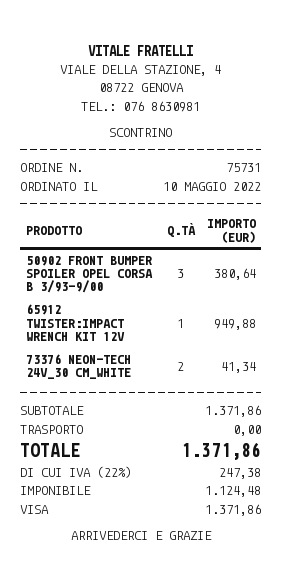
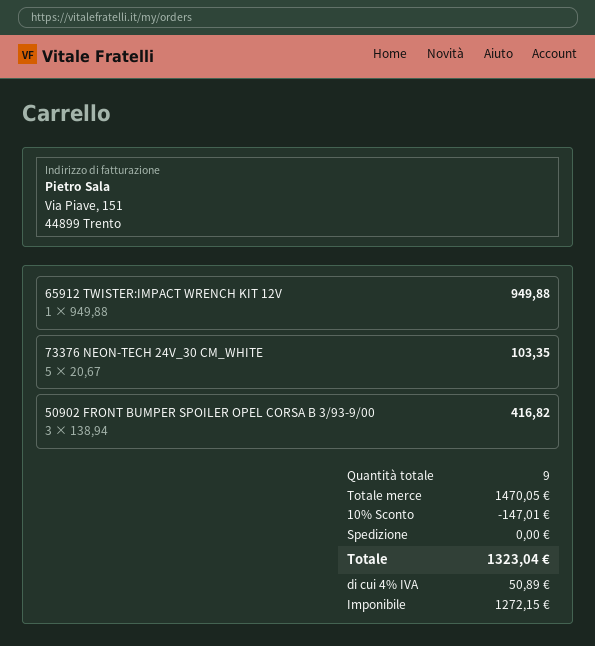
50902 FRONT BUMPER SPOILER OPEL CORSA B 3/93-9/00: 3 for 380.64 -> 3 for 416.82
73376 NEON-TECH 24V_30 CM_WHITE: 2 for 41.34 -> 5 for 103.35
subtotal: 1371.86 -> 1470.05
discount: none -> 10% = 147.01
net: 1124.48 -> 1272.15
tax: 22% = 247.38 -> 4% = 50.89
total: 1371.86 -> 1323.04

